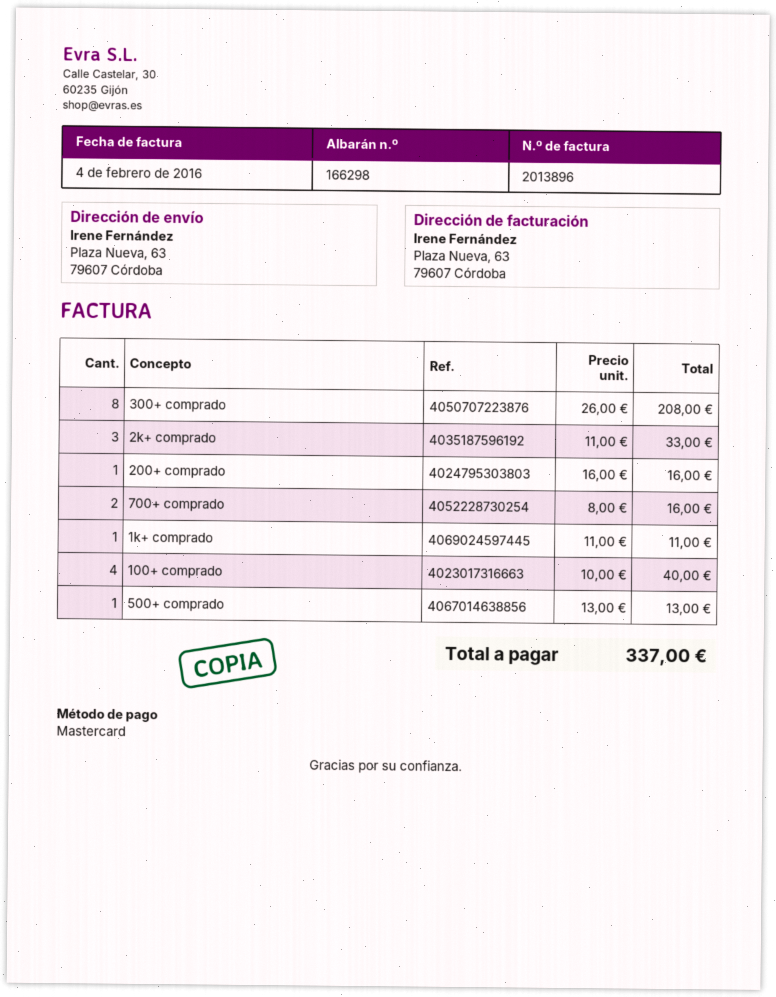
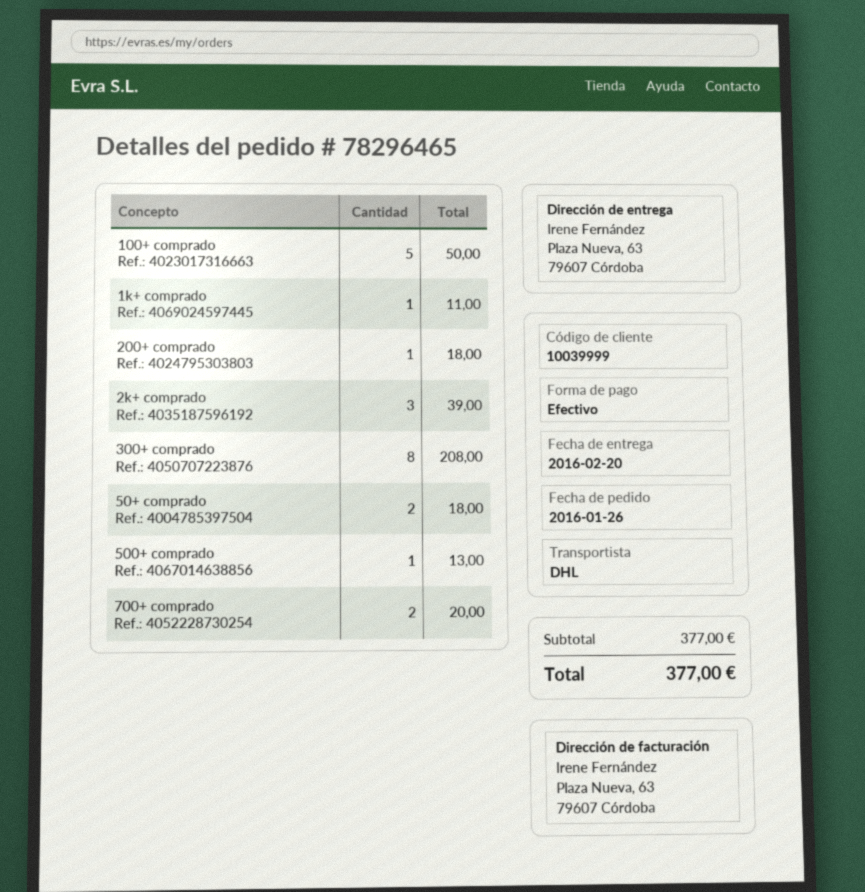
payment method: Mastercard -> cash
2k+ comprado: 3 for 33.00 -> 3 for 39.00
200+ comprado: 1 for 16.00 -> 1 for 18.00
700+ comprado: 2 for 16.00 -> 2 for 20.00
100+ comprado: 4 for 40.00 -> 5 for 50.00
50+ comprado: none -> 2 for 18.00
total: 337.00 -> 377.00

